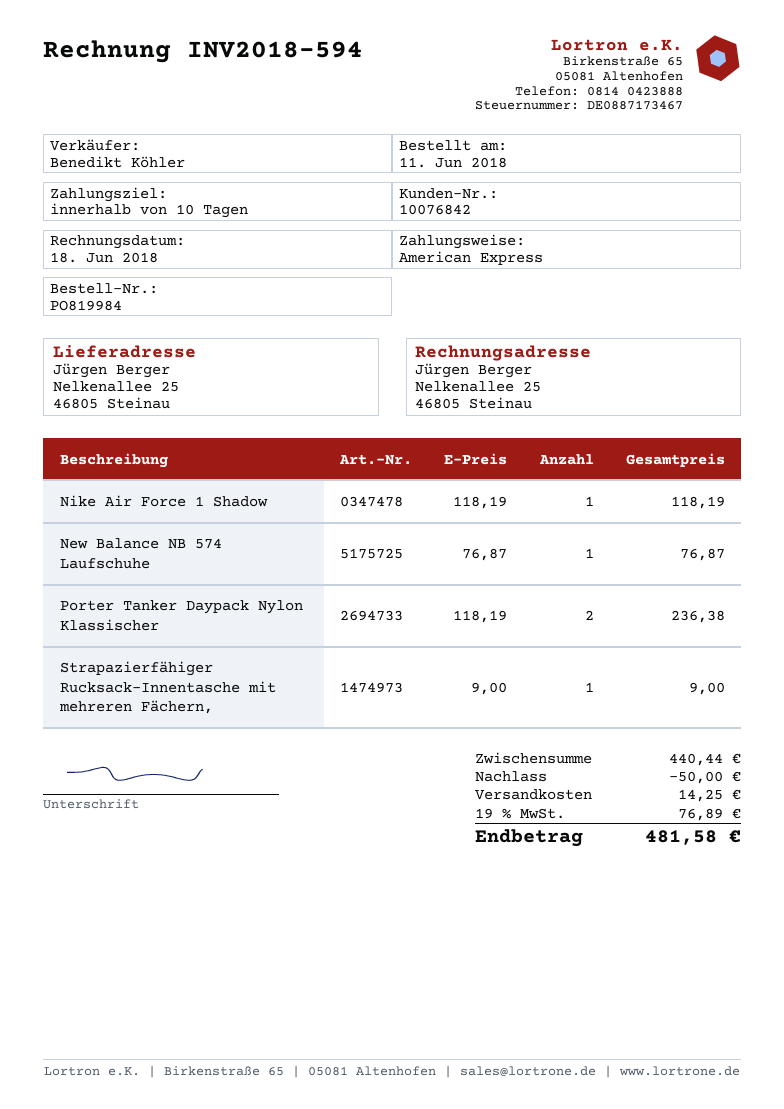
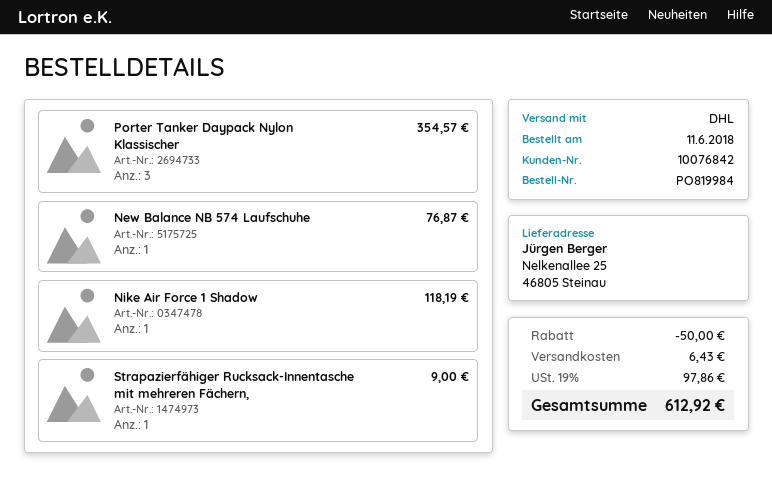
Porter Tanker Daypack Nylon Klassischer: 2 for 236.38 -> 3 for 354.57
shipping: 14.25 -> 6.43
tax: 19% = 76.89 -> 19% = 97.86
total: 481.58 -> 612.92

